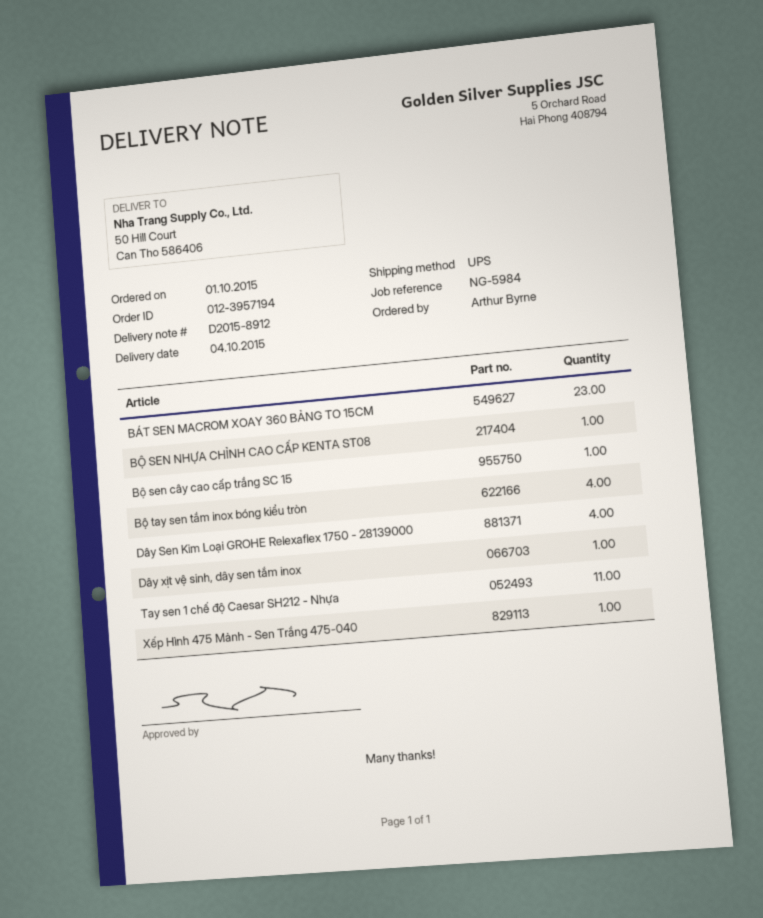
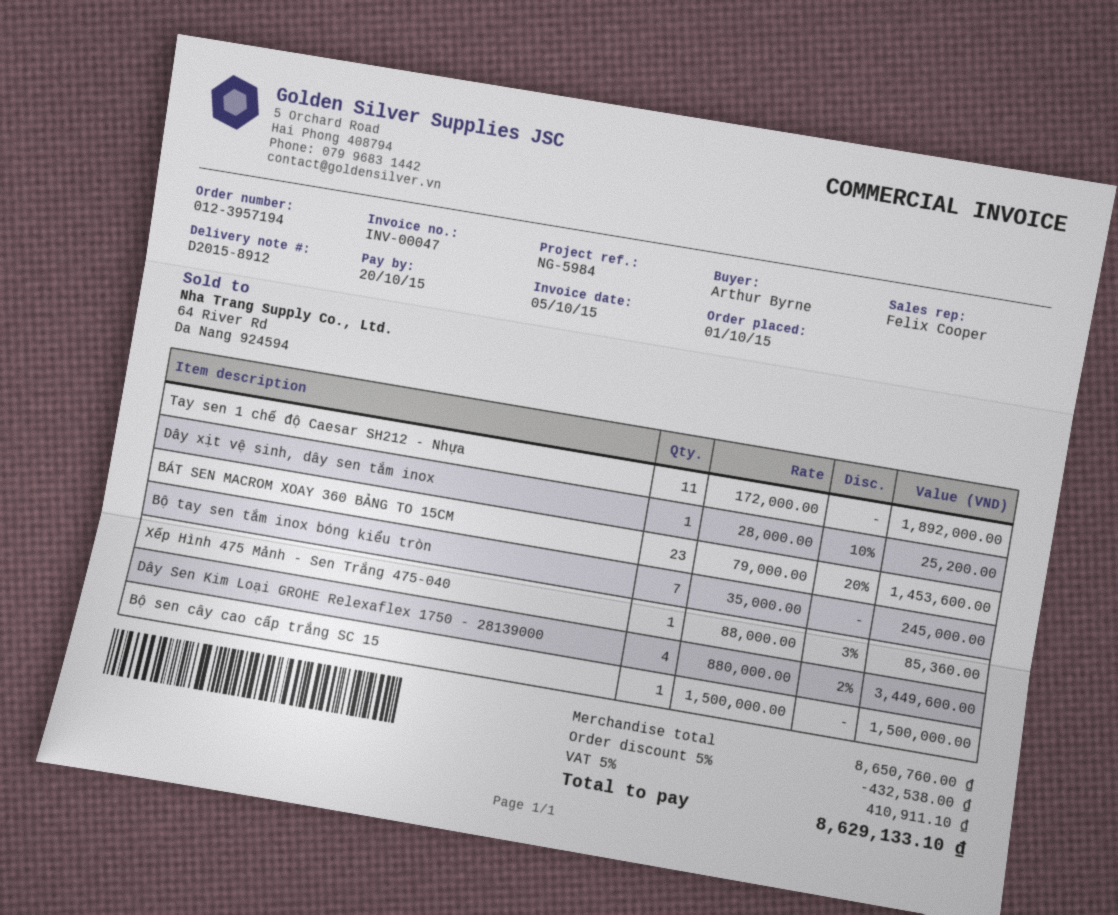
BỘ SEN NHỰA CHỈNH CAO CẤP KENTA ST08: 1 -> none
Bộ tay sen tắm inox bóng kiểu tròn: 4 -> 7

